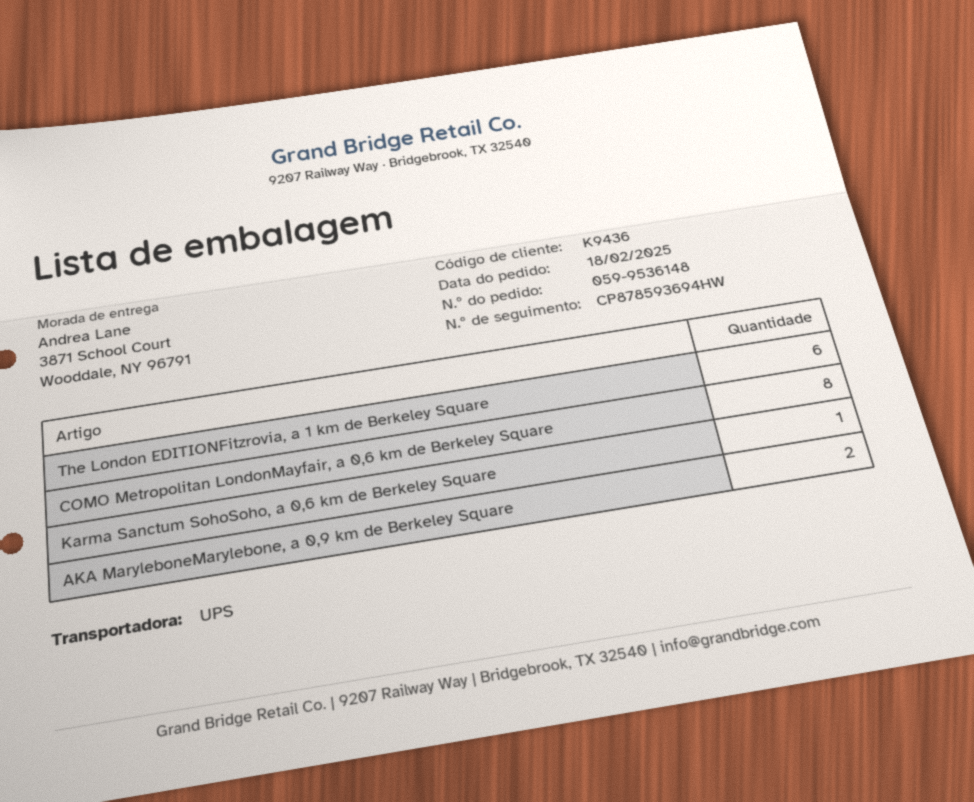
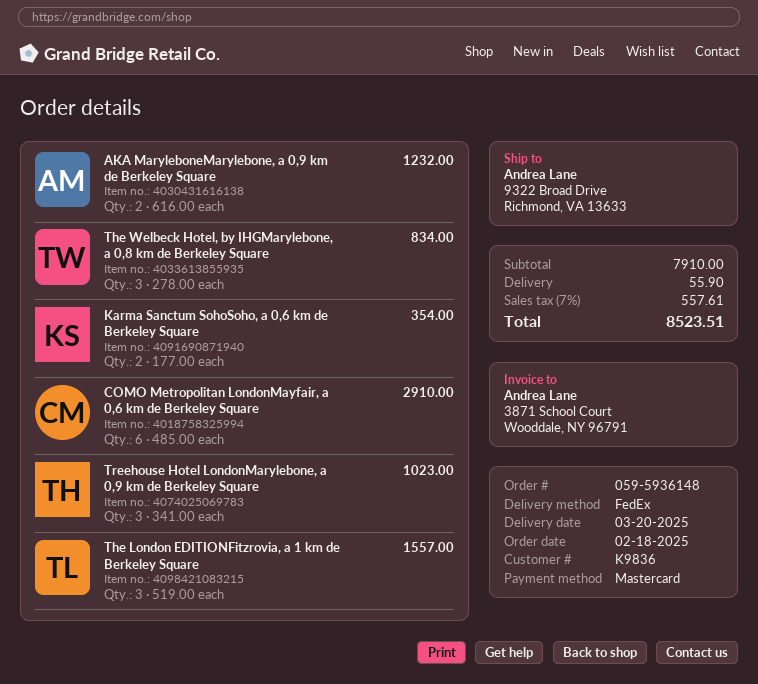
order number: 059-9536148 -> 059-5936148
customer number: K9436 -> K9836
shipping method: UPS -> FedEx
ship to: 3871 School Court, Wooddale, NY 96791 -> 9322 Broad Drive, Richmond, VA 13633
The London EDITIONFitzrovia, a 1 km de Berkeley Square: 6 -> 3
COMO Metropolitan LondonMayfair, a 0,6 km de Berkeley Square: 8 -> 6
Karma Sanctum SohoSoho, a 0,6 km de Berkeley Square: 1 -> 2
The Welbeck Hotel, by IHGMarylebone, a 0,8 km de Berkeley Square: none -> 3
Treehouse Hotel LondonMarylebone, a 0,9 km de Berkeley Square: none -> 3

